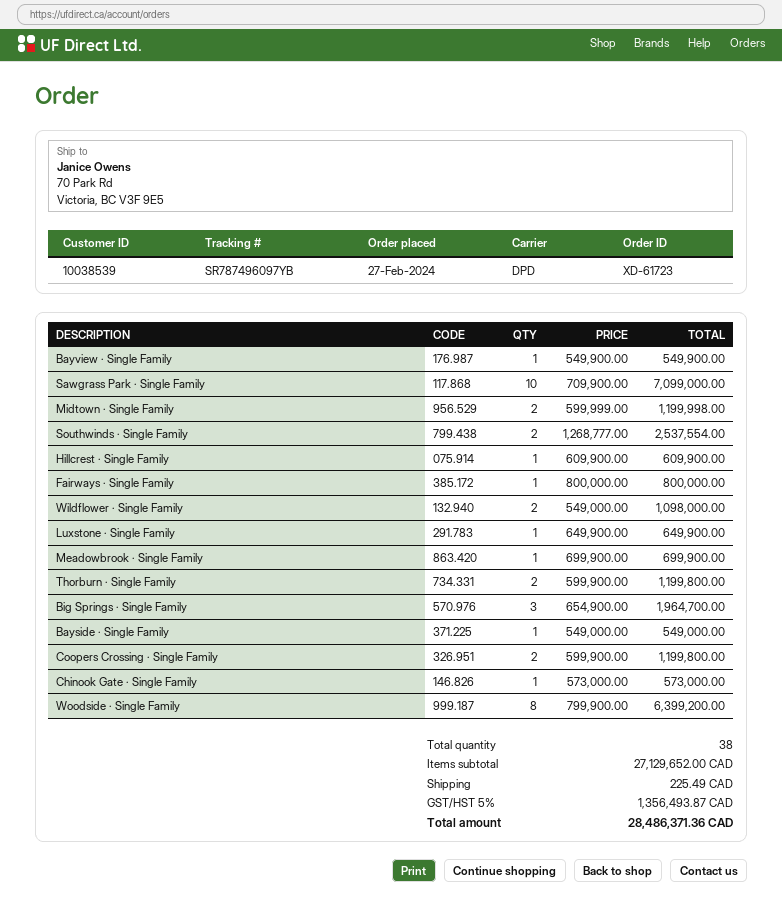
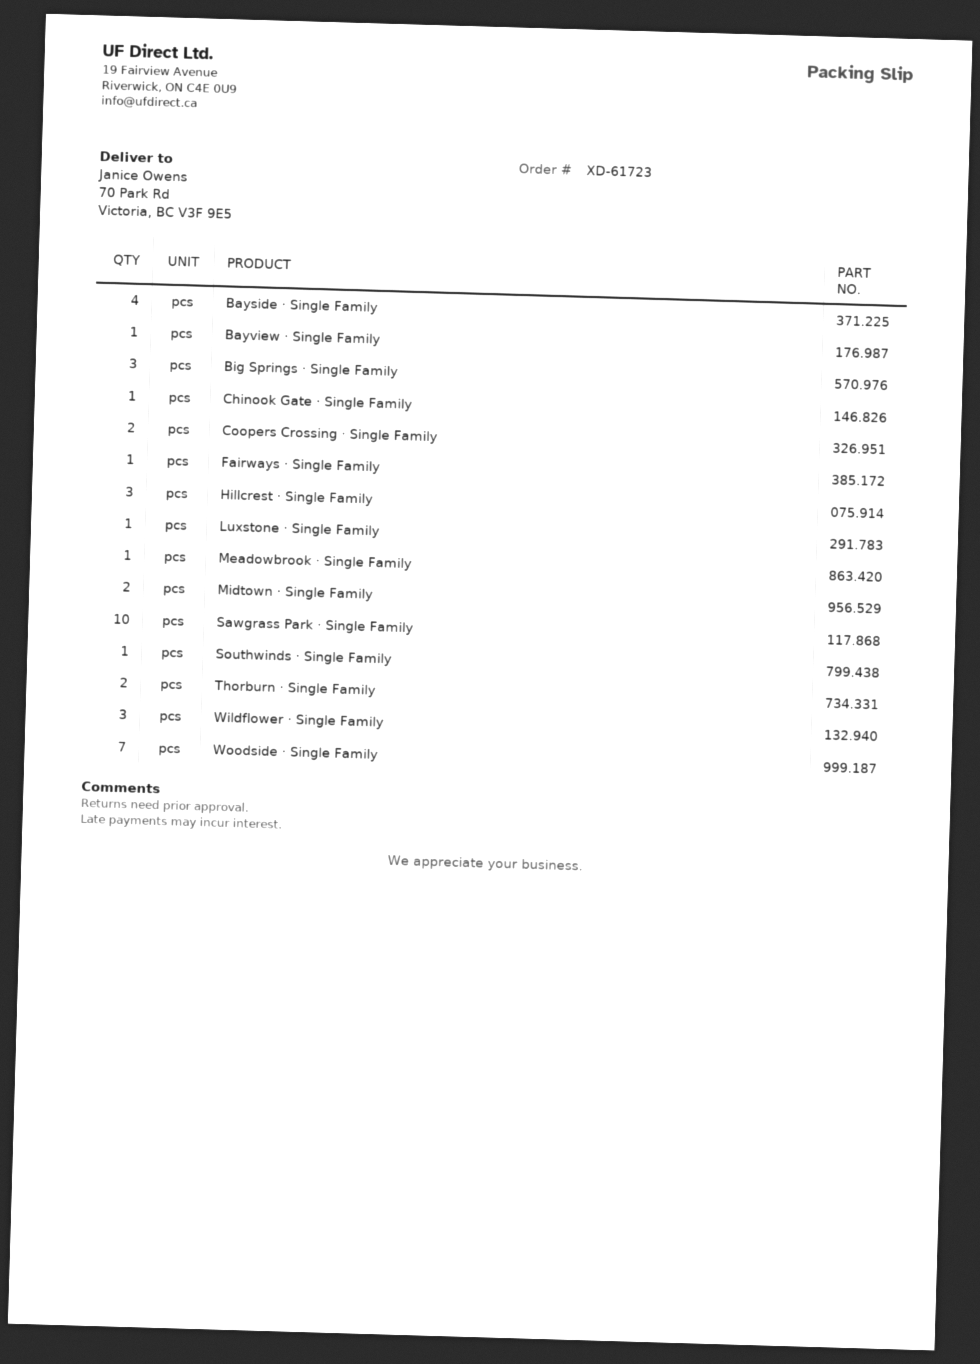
Southwinds · Single Family: 2 -> 1
Hillcrest · Single Family: 1 -> 3
Wildflower · Single Family: 2 -> 3
Bayside · Single Family: 1 -> 4
Woodside · Single Family: 8 -> 7

